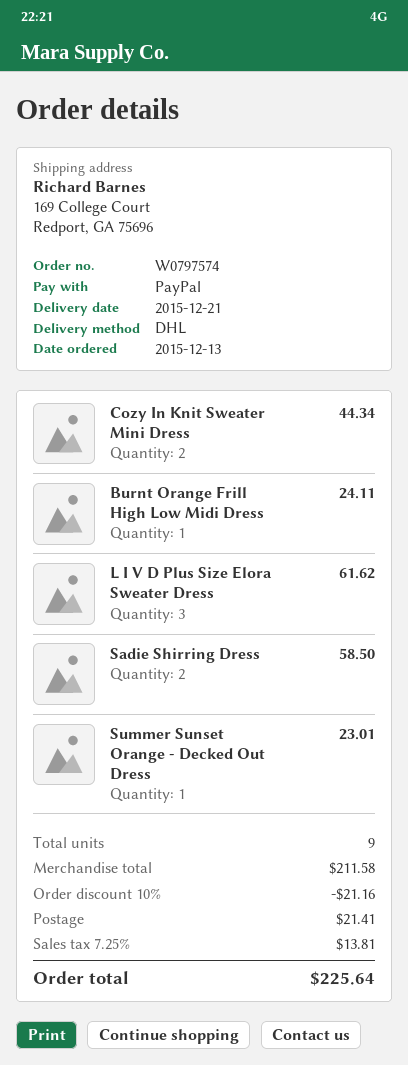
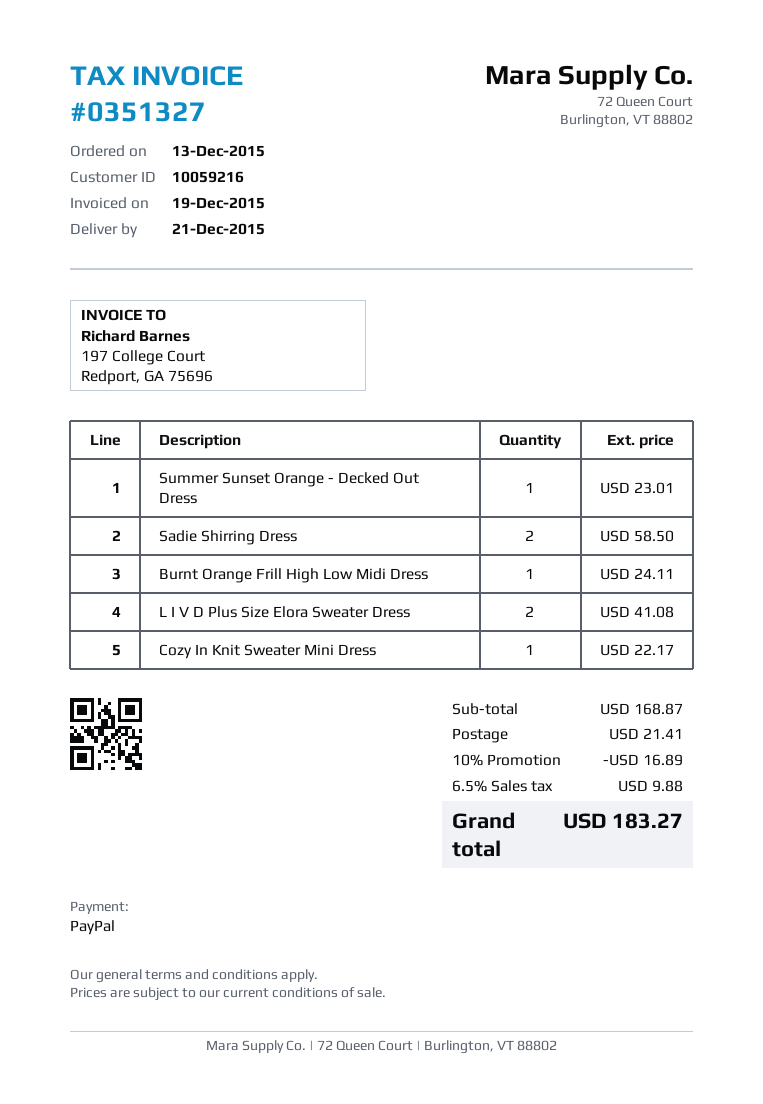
Cozy In Knit Sweater Mini Dress: 2 for 44.34 -> 1 for 22.17
L I V D Plus Size Elora Sweater Dress: 3 for 61.62 -> 2 for 41.08
subtotal: 211.58 -> 168.87
discount: 10% = 21.16 -> 10% = 16.89
tax: 7.25% = 13.81 -> 6.5% = 9.88
total: 225.64 -> 183.27

